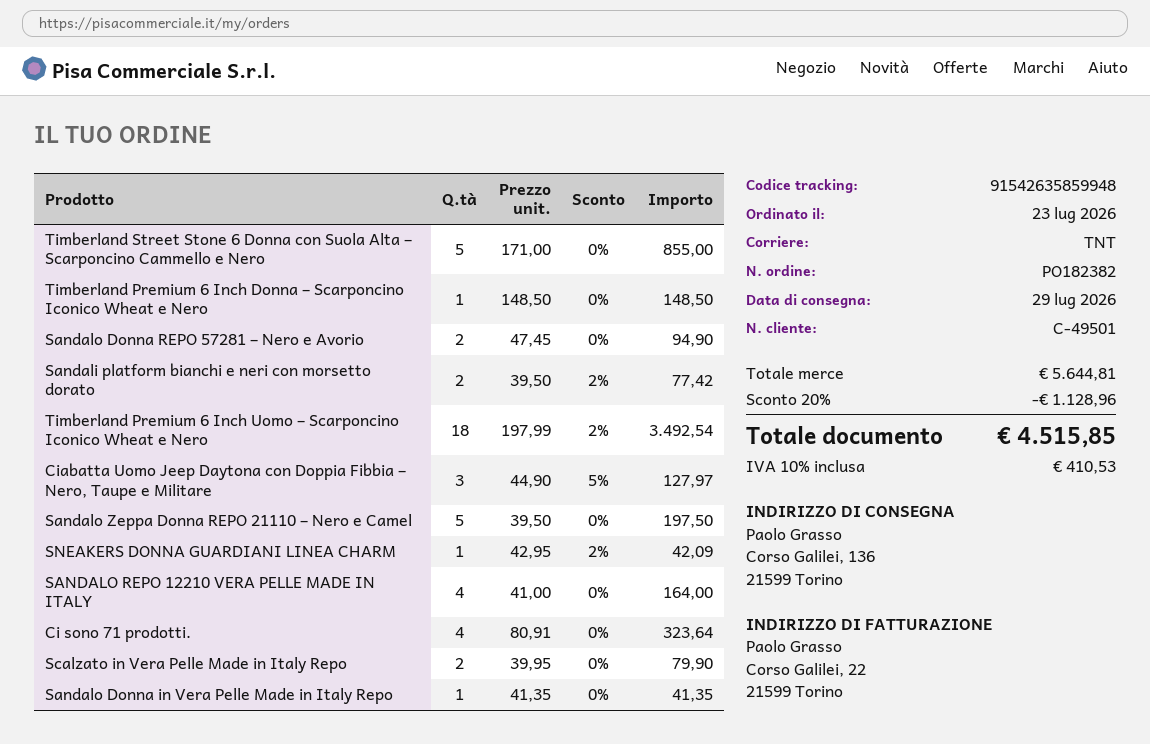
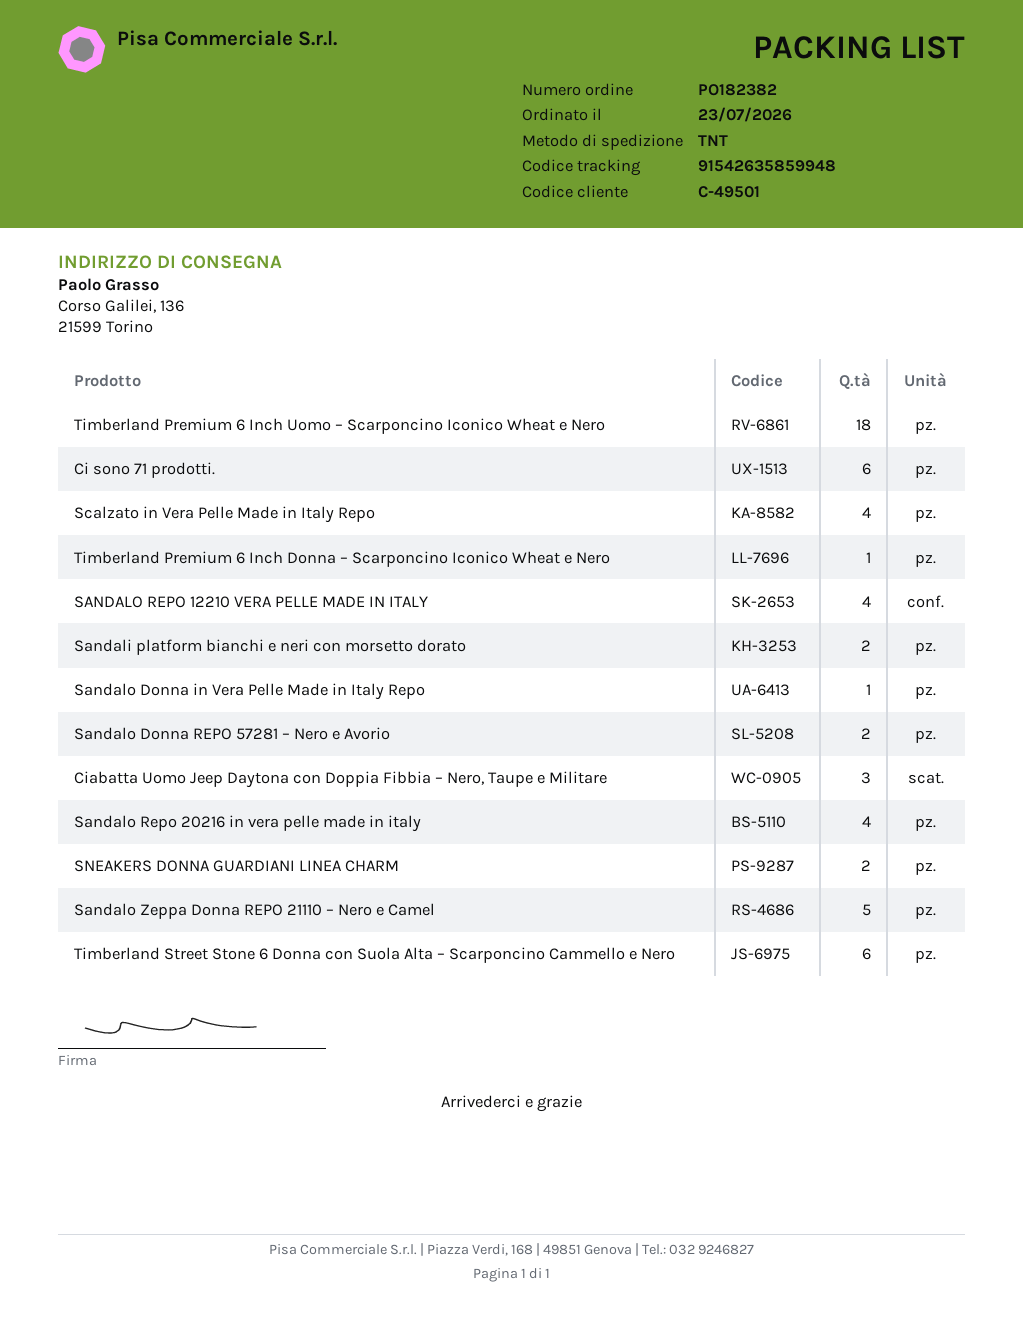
Timberland Street Stone 6 Donna con Suola Alta – Scarponcino Cammello e Nero: 5 -> 6
SNEAKERS DONNA GUARDIANI LINEA CHARM: 1 -> 2
Ci sono 71 prodotti.: 4 -> 6
Scalzato in Vera Pelle Made in Italy Repo: 2 -> 4
Sandalo Repo 20216 in vera pelle made in italy: none -> 4

